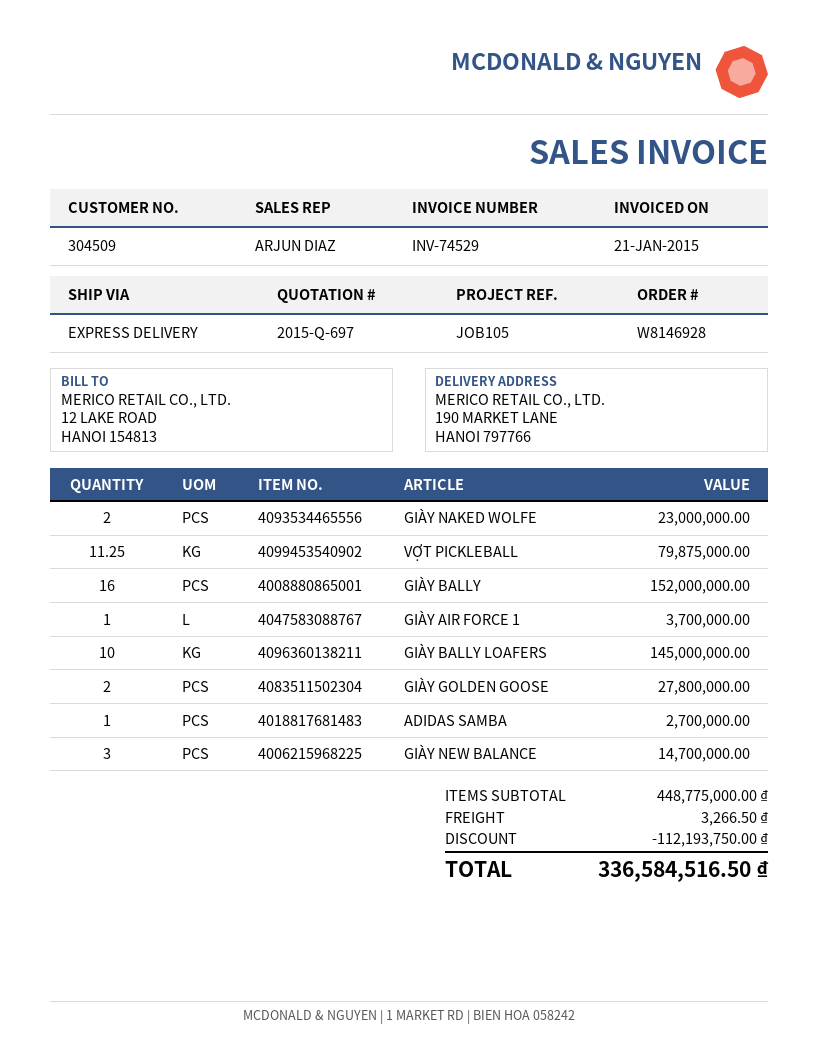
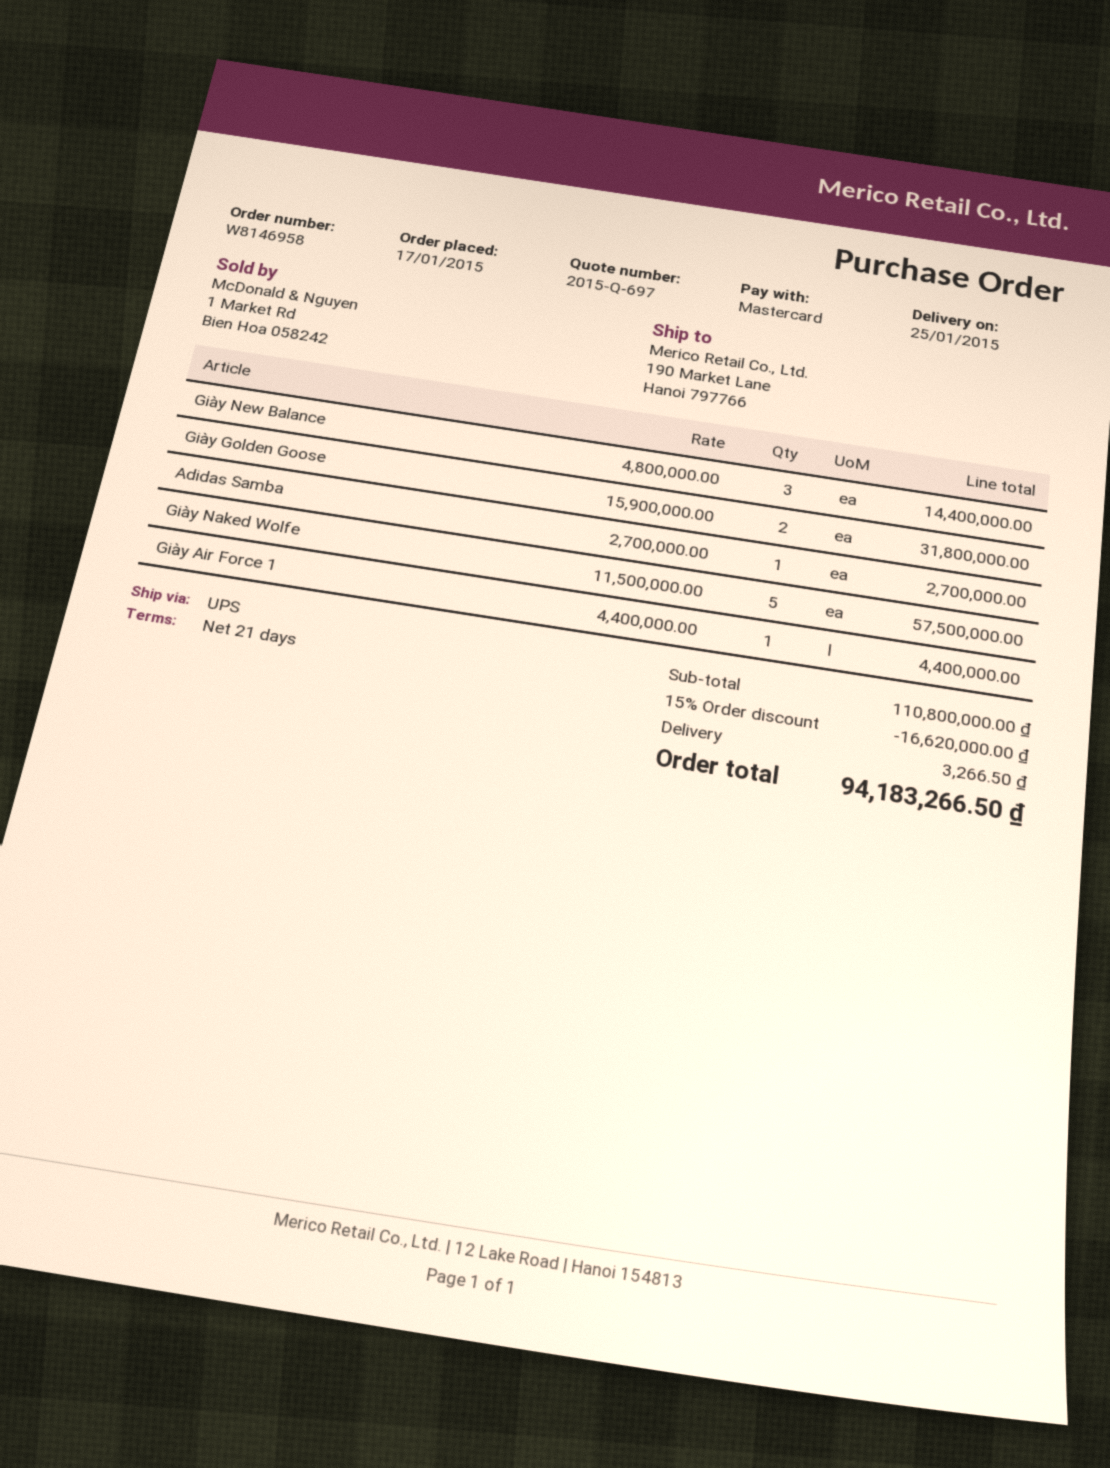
order number: W8146928 -> W8146958
shipping method: express -> UPS
GIÀY NAKED WOLFE: 2 for 23000000.00 -> 5 for 57500000.00
VỢT PICKLEBALL: 11.25 for 79875000.00 -> none
GIÀY BALLY: 16 for 152000000.00 -> none
GIÀY AIR FORCE 1: 1 for 3700000.00 -> 1 for 4400000.00
GIÀY BALLY LOAFERS: 10 for 145000000.00 -> none
GIÀY GOLDEN GOOSE: 2 for 27800000.00 -> 2 for 31800000.00
GIÀY NEW BALANCE: 3 for 14700000.00 -> 3 for 14400000.00
subtotal: 448775000.00 -> 110800000.00
discount: 112193750.00 -> 16620000.00
total: 336584516.50 -> 94183266.50

